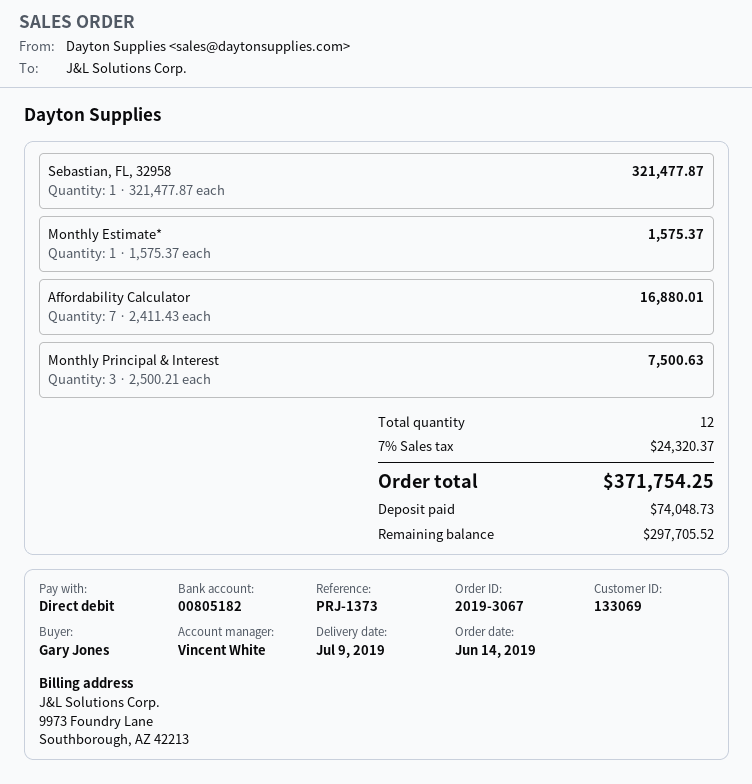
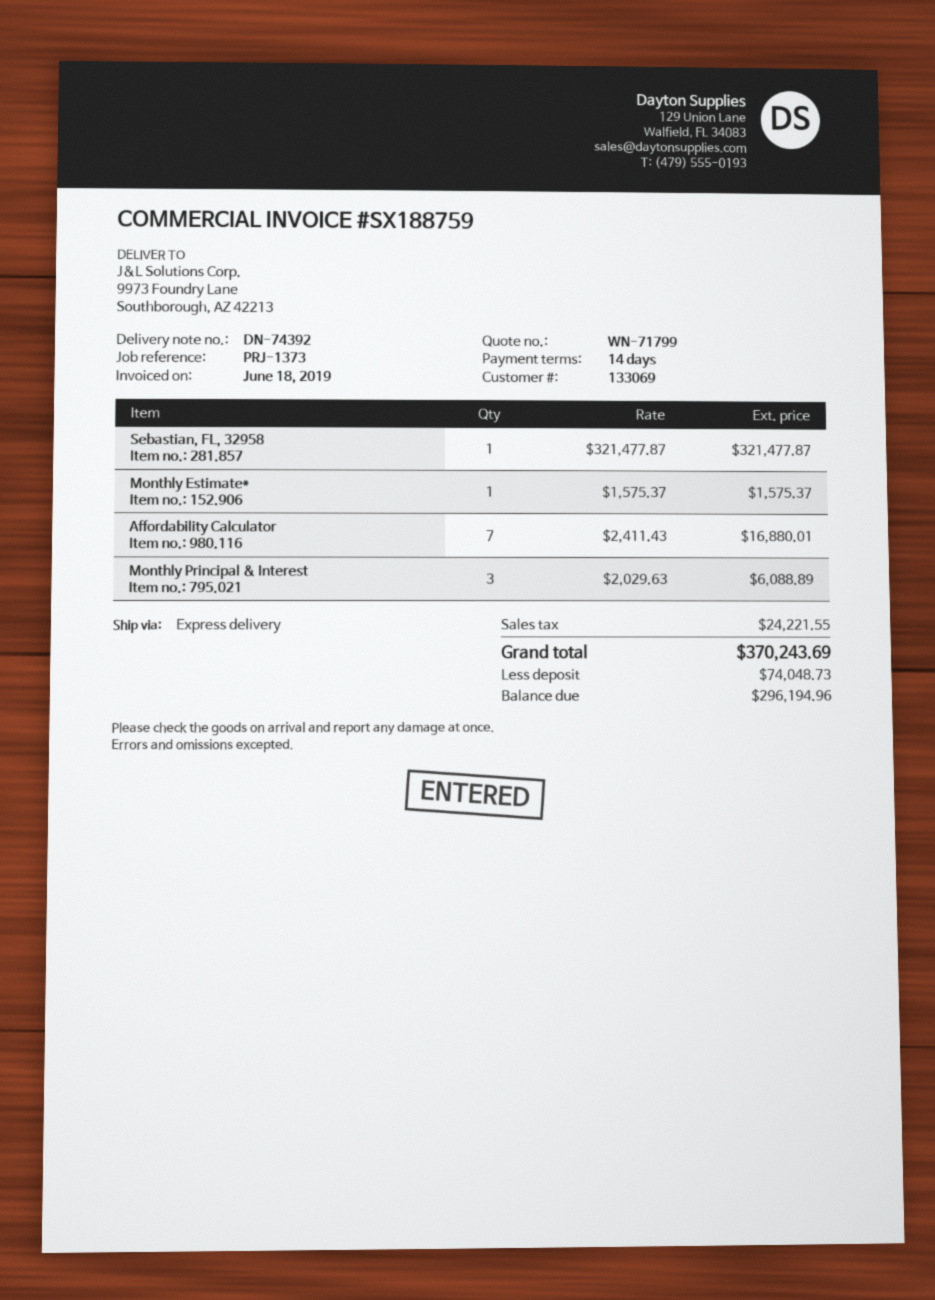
Monthly Principal & Interest: 3 x 2500.21 = 7500.63 -> 3 x 2029.63 = 6088.89
tax: 24320.37 -> 24221.55
total: 371754.25 -> 370243.69
balance: 297705.52 -> 296194.96

